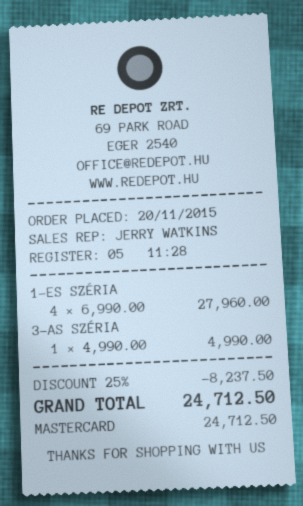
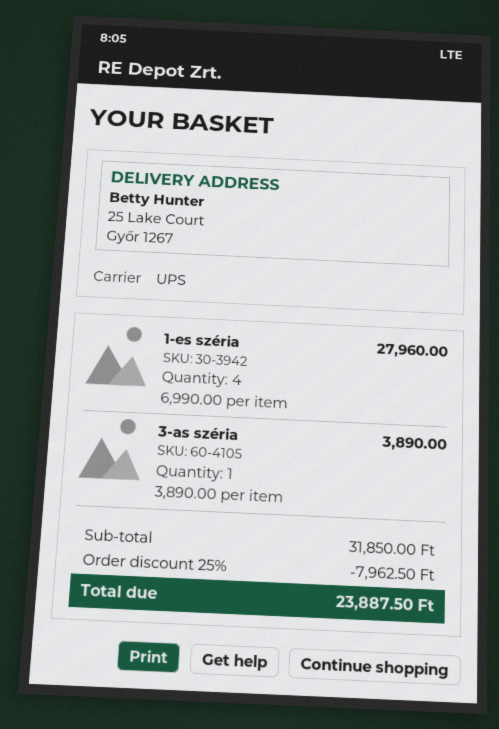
3-AS SZÉRIA: 1 x 4990.00 = 4990.00 -> 1 x 3890.00 = 3890.00
discount: 25% = 8237.50 -> 25% = 7962.50
total: 24712.50 -> 23887.50

